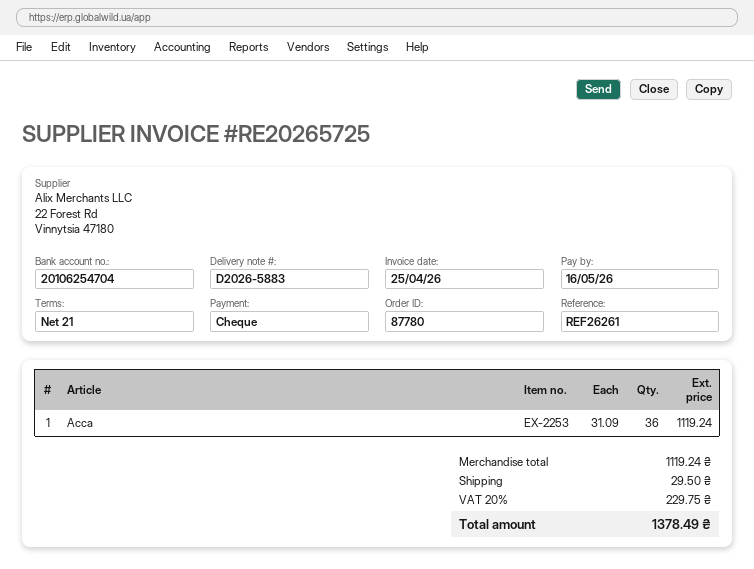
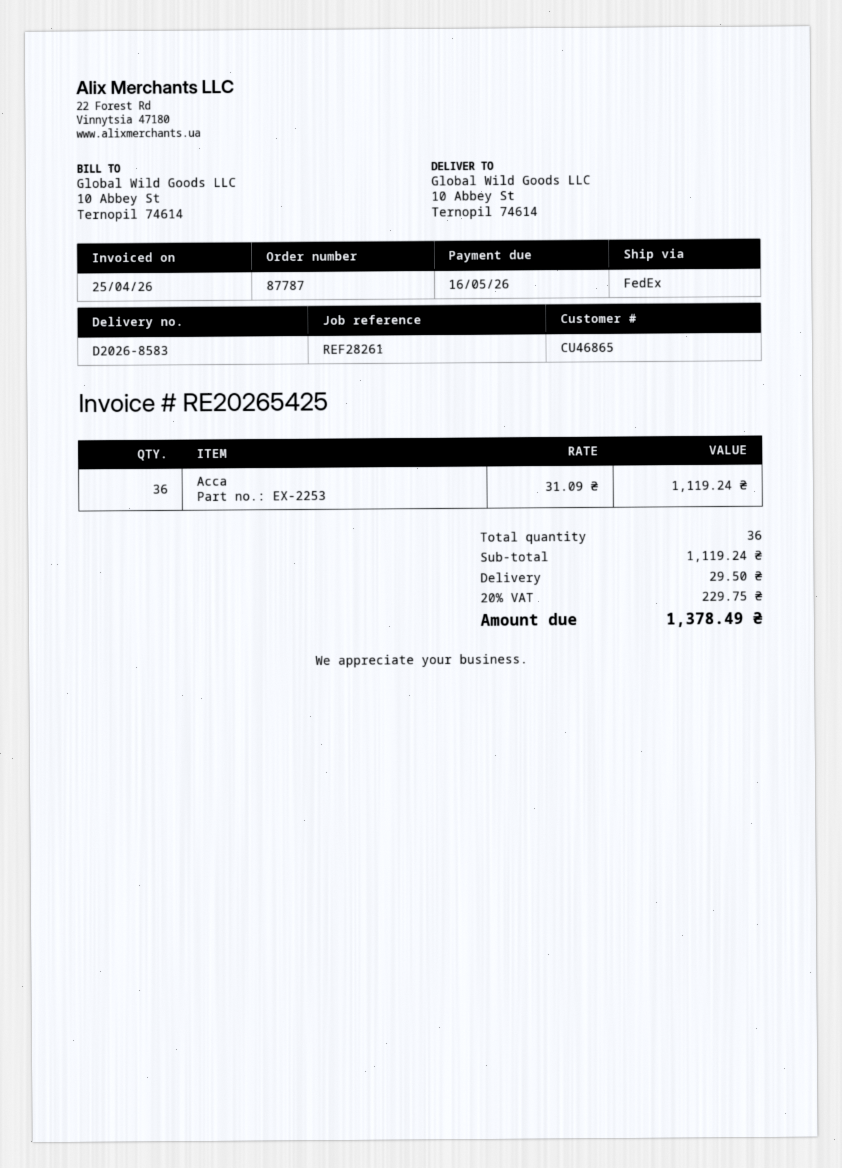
order number: 87780 -> 87787
delivery note number: D2026-5883 -> D2026-8583
invoice number: RE20265725 -> RE20265425
reference: REF26261 -> REF28261

